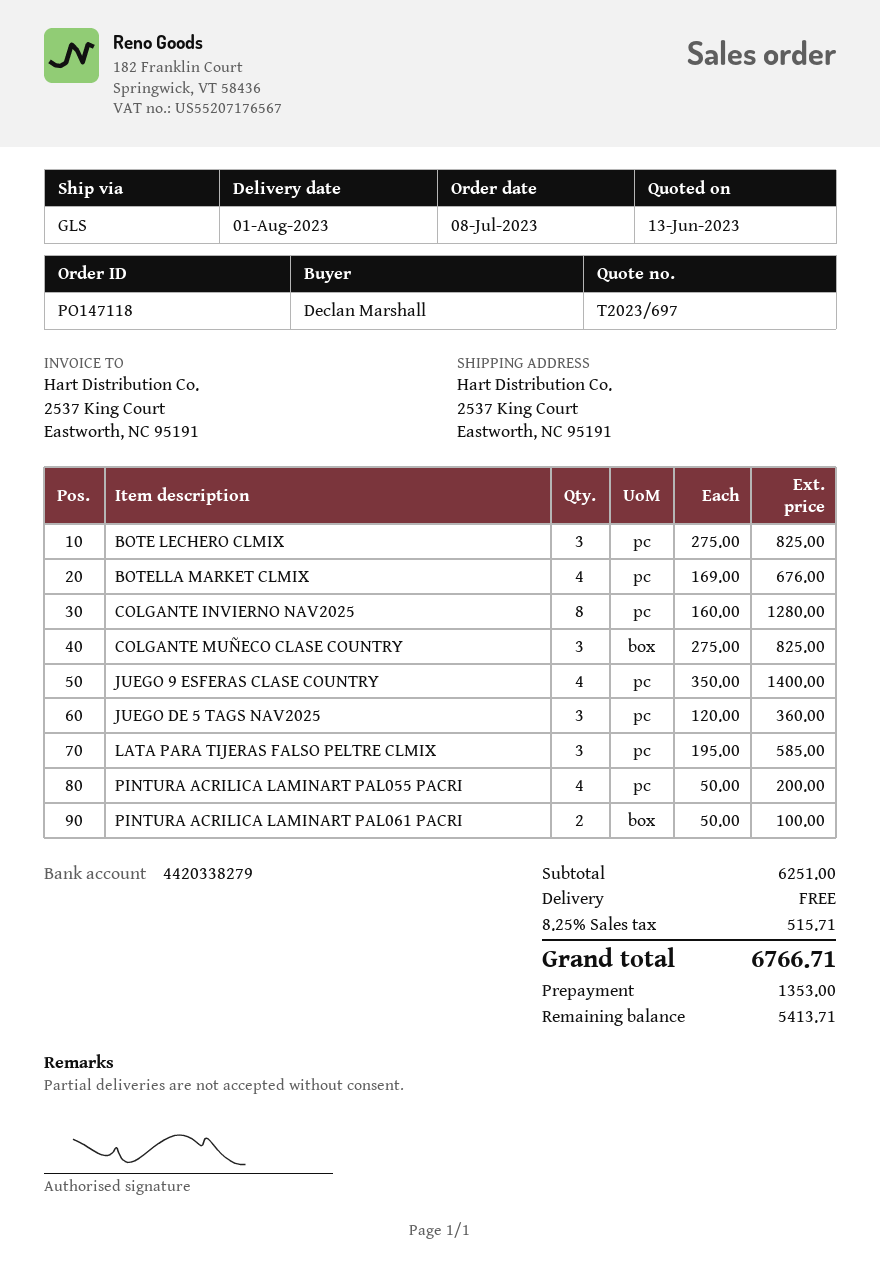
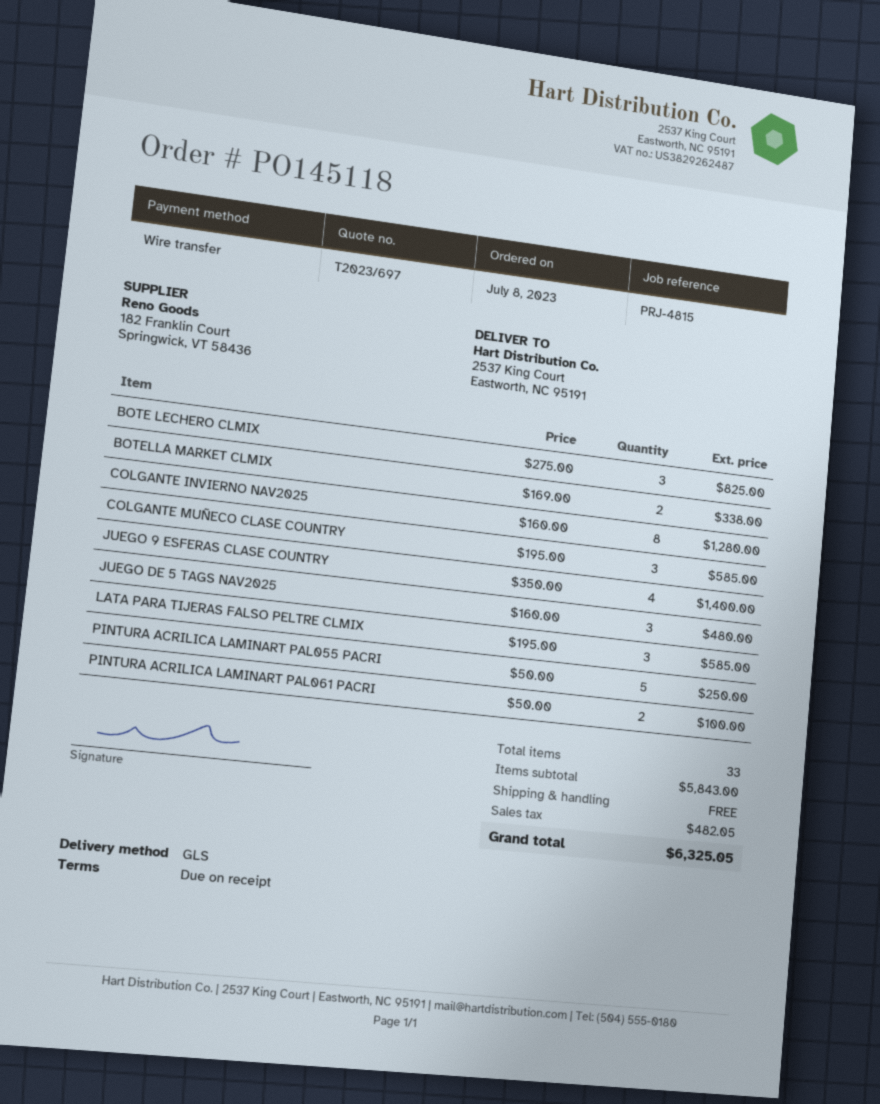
order number: PO147118 -> PO145118
BOTELLA MARKET CLMIX: 4 x 169.00 = 676.00 -> 2 x 169.00 = 338.00
COLGANTE MUÑECO CLASE COUNTRY: 3 x 275.00 = 825.00 -> 3 x 195.00 = 585.00
JUEGO DE 5 TAGS NAV2025: 3 x 120.00 = 360.00 -> 3 x 160.00 = 480.00
PINTURA ACRILICA LAMINART PAL055 PACRI: 4 x 50.00 = 200.00 -> 5 x 50.00 = 250.00
subtotal: 6251.00 -> 5843.00
tax: 515.71 -> 482.05
total: 6766.71 -> 6325.05

